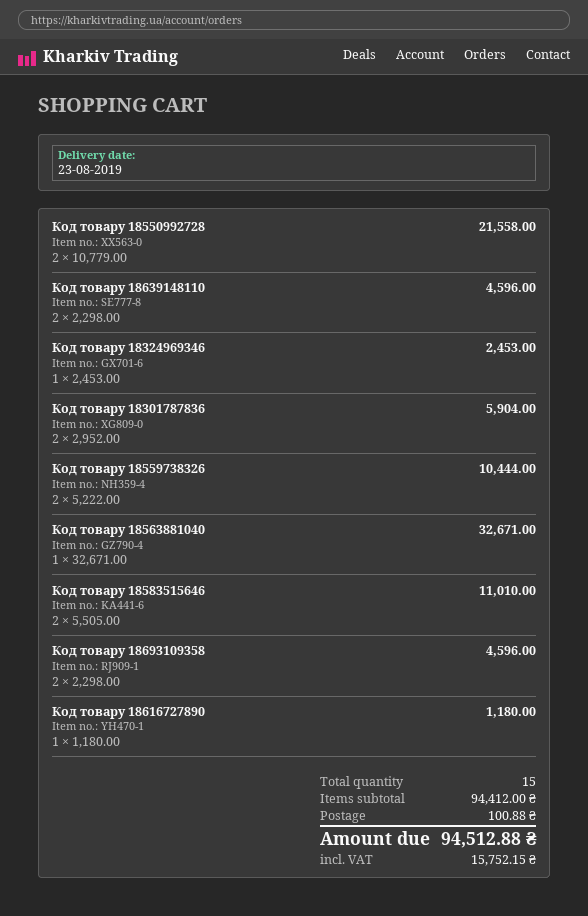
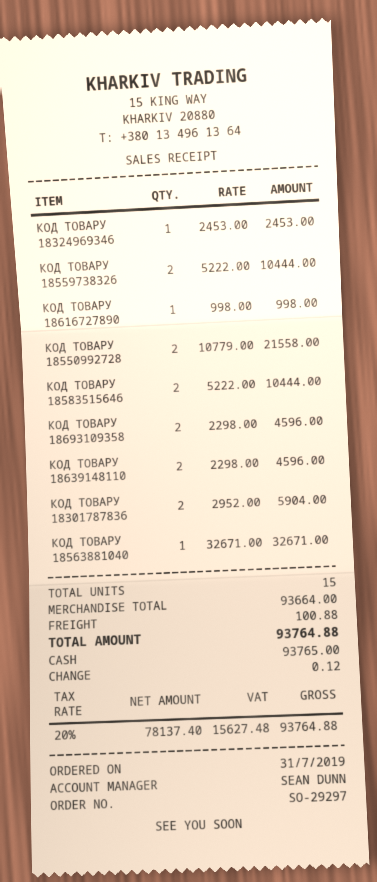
Код товару 18583515646: 2 x 5505.00 = 11010.00 -> 2 x 5222.00 = 10444.00
Код товару 18616727890: 1 x 1180.00 = 1180.00 -> 1 x 998.00 = 998.00
subtotal: 94412.00 -> 93664.00
tax: 15752.15 -> 15627.48
total: 94512.88 -> 93764.88

